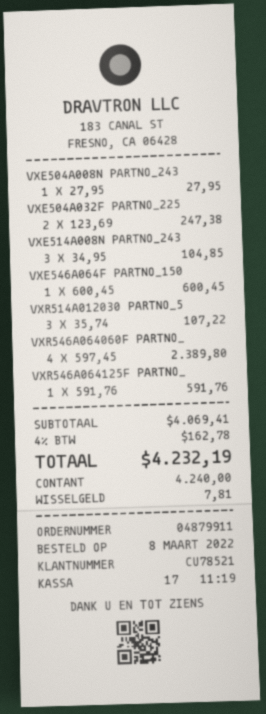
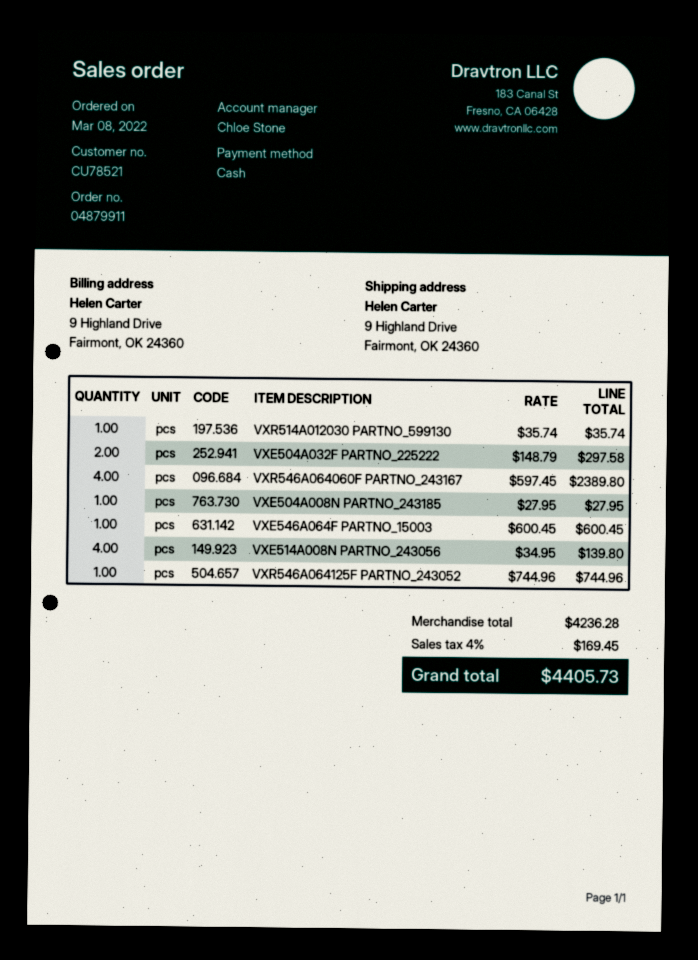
VXE504A032F PARTNO_225: 2 x 123.69 = 247.38 -> 2 x 148.79 = 297.58
VXE514A008N PARTNO_243: 3 x 34.95 = 104.85 -> 4 x 34.95 = 139.80
VXR514A012030 PARTNO_5: 3 x 35.74 = 107.22 -> 1 x 35.74 = 35.74
VXR546A064125F PARTNO_: 1 x 591.76 = 591.76 -> 1 x 744.96 = 744.96
subtotal: 4069.41 -> 4236.28
tax: 4% = 162.78 -> 4% = 169.45
total: 4232.19 -> 4405.73

